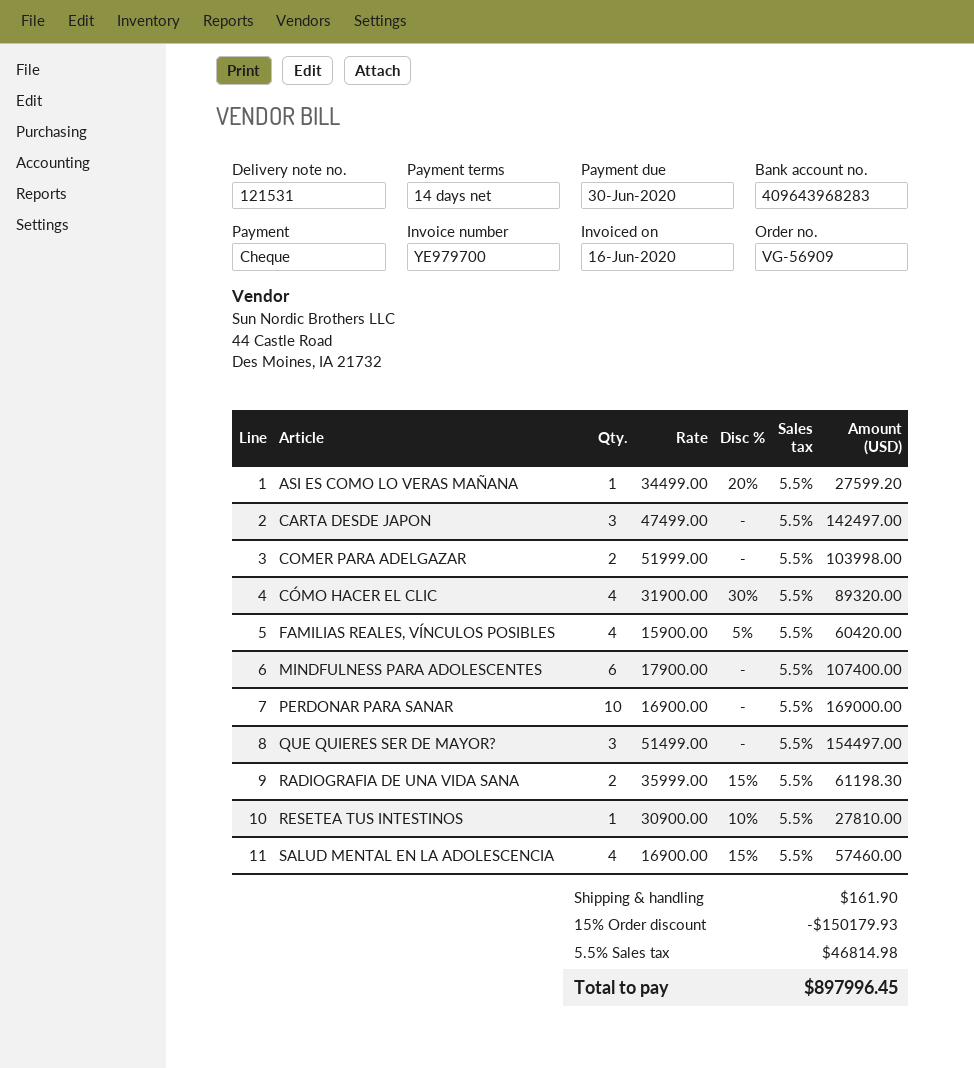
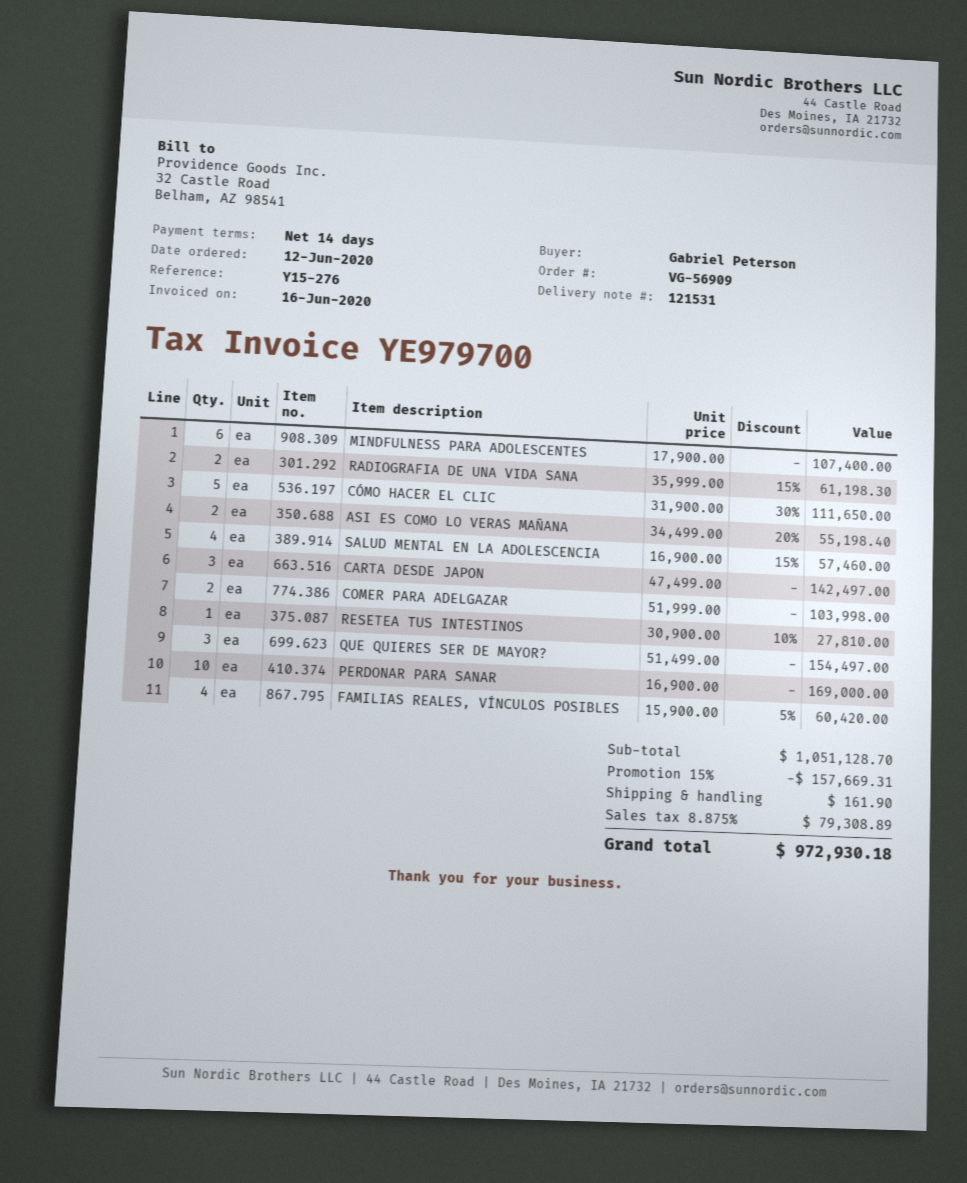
ASI ES COMO LO VERAS MAÑANA: 1 x 34499.00 - 20% = 27599.20 -> 2 x 34499.00 - 20% = 55198.40
CÓMO HACER EL CLIC: 4 x 31900.00 - 30% = 89320.00 -> 5 x 31900.00 - 30% = 111650.00
discount: 15% = 150179.93 -> 15% = 157669.31
tax: 5.5% = 46814.98 -> 8.875% = 79308.89
total: 897996.45 -> 972930.18

